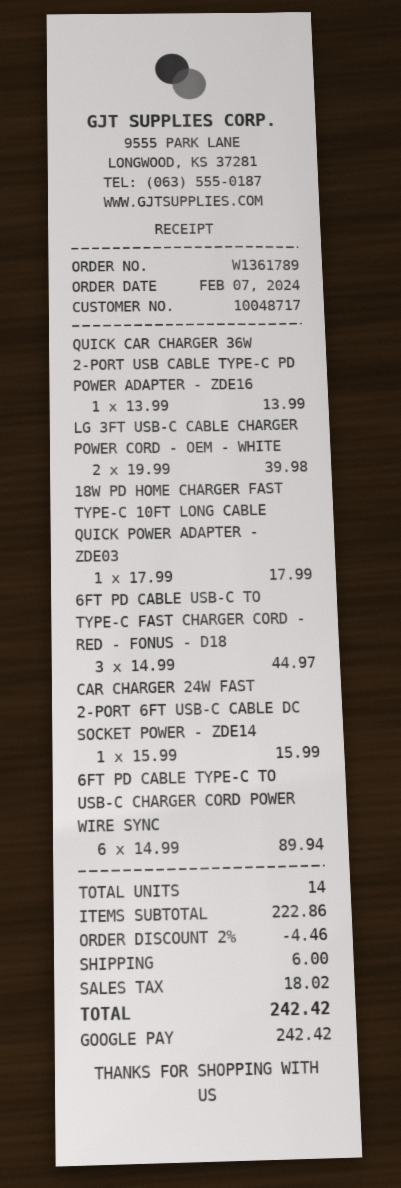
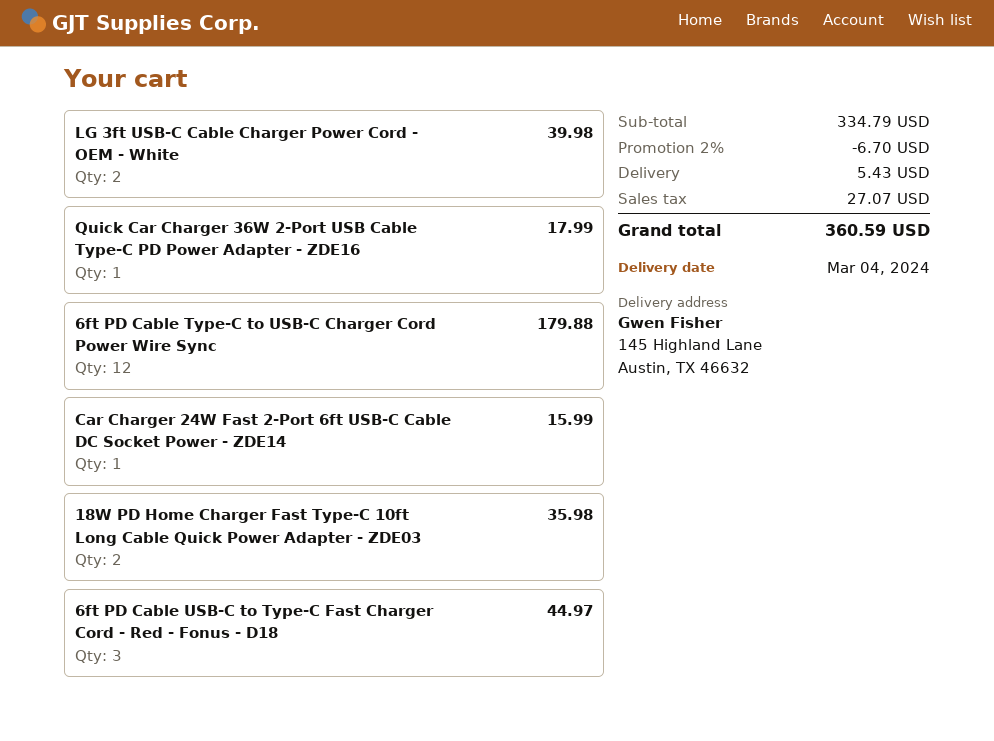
QUICK CAR CHARGER 36W 2-PORT USB CABLE TYPE-C PD POWER ADAPTER - ZDE16: 1 for 13.99 -> 1 for 17.99
18W PD HOME CHARGER FAST TYPE-C 10FT LONG CABLE QUICK POWER ADAPTER - ZDE03: 1 for 17.99 -> 2 for 35.98
6FT PD CABLE TYPE-C TO USB-C CHARGER CORD POWER WIRE SYNC: 6 for 89.94 -> 12 for 179.88
subtotal: 222.86 -> 334.79
discount: 2% = 4.46 -> 2% = 6.70
shipping: 6.00 -> 5.43
tax: 18.02 -> 27.07
total: 242.42 -> 360.59

